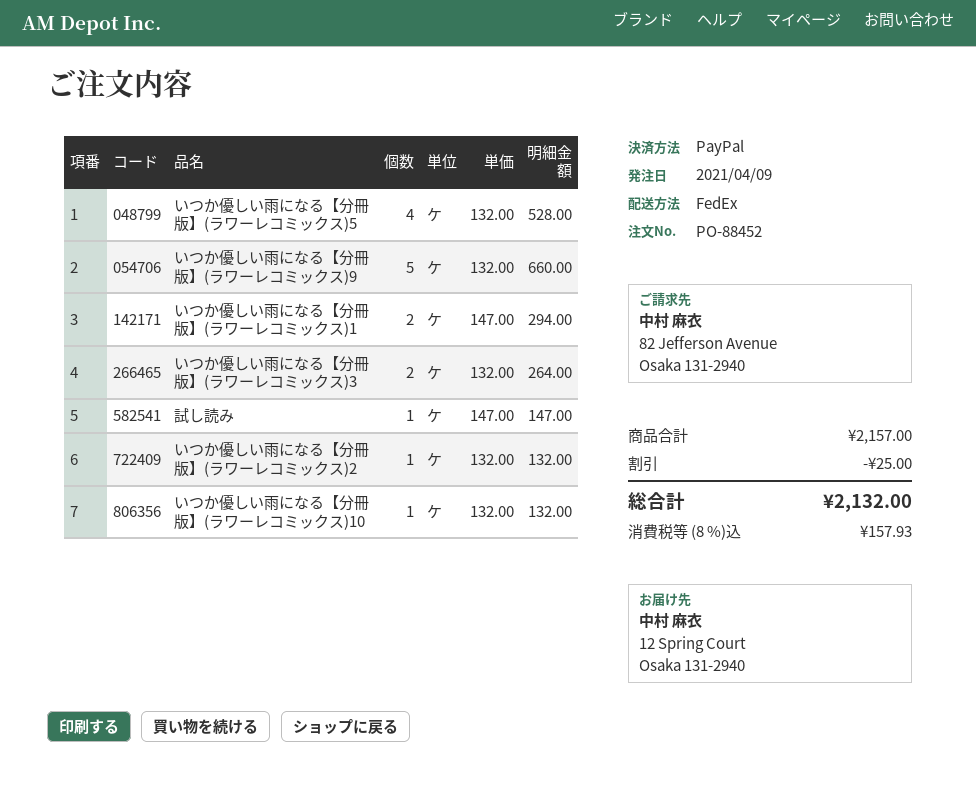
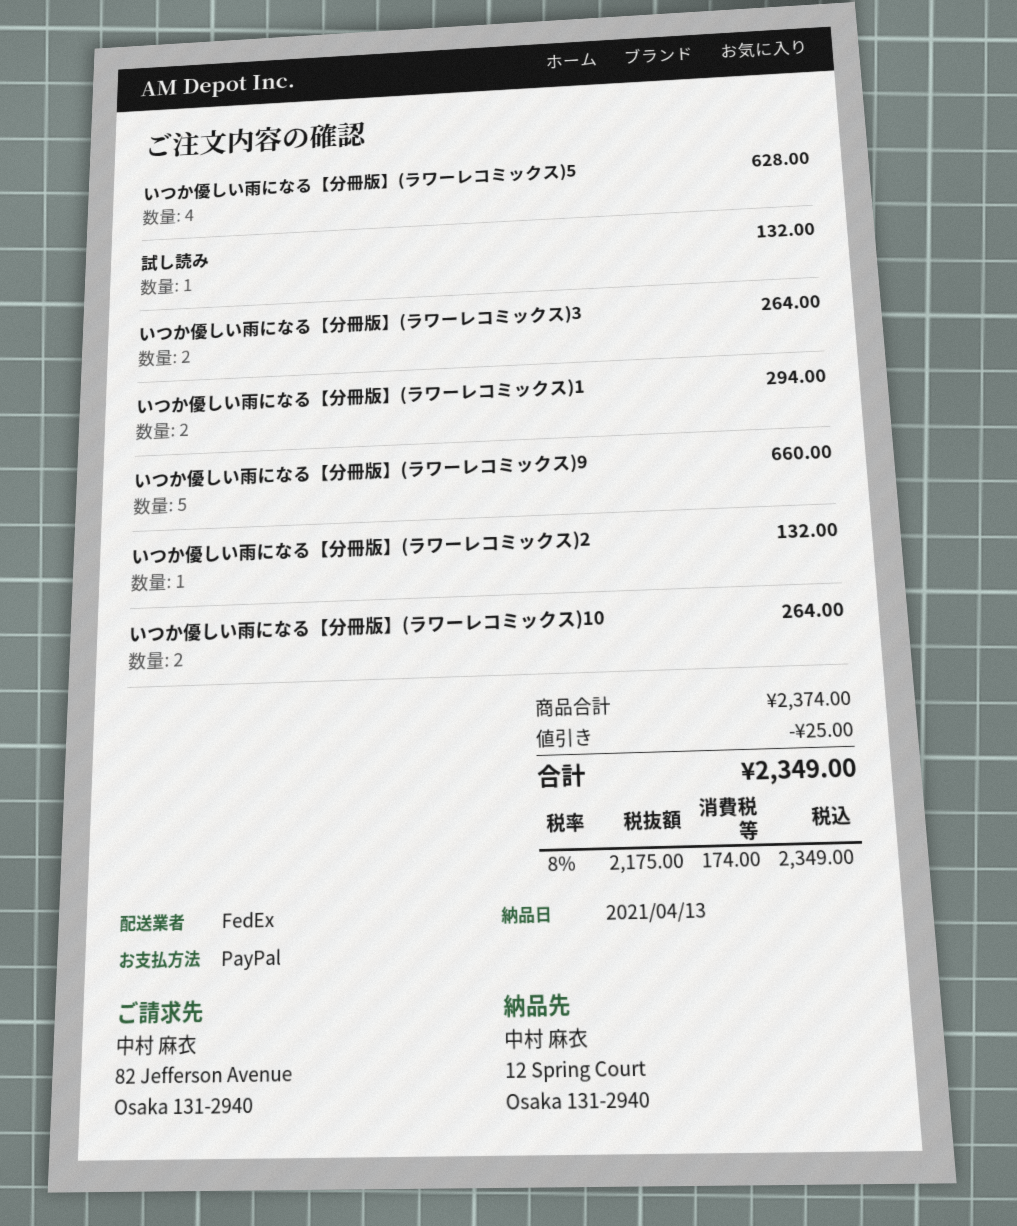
いつか優しい雨になる【分冊版】(ラワーレコミックス)5: 4 for 528.00 -> 4 for 628.00
試し読み: 1 for 147.00 -> 1 for 132.00
いつか優しい雨になる【分冊版】(ラワーレコミックス)10: 1 for 132.00 -> 2 for 264.00
subtotal: 2157.00 -> 2374.00
tax: 8% = 157.93 -> 8% = 174.00
total: 2132.00 -> 2349.00

